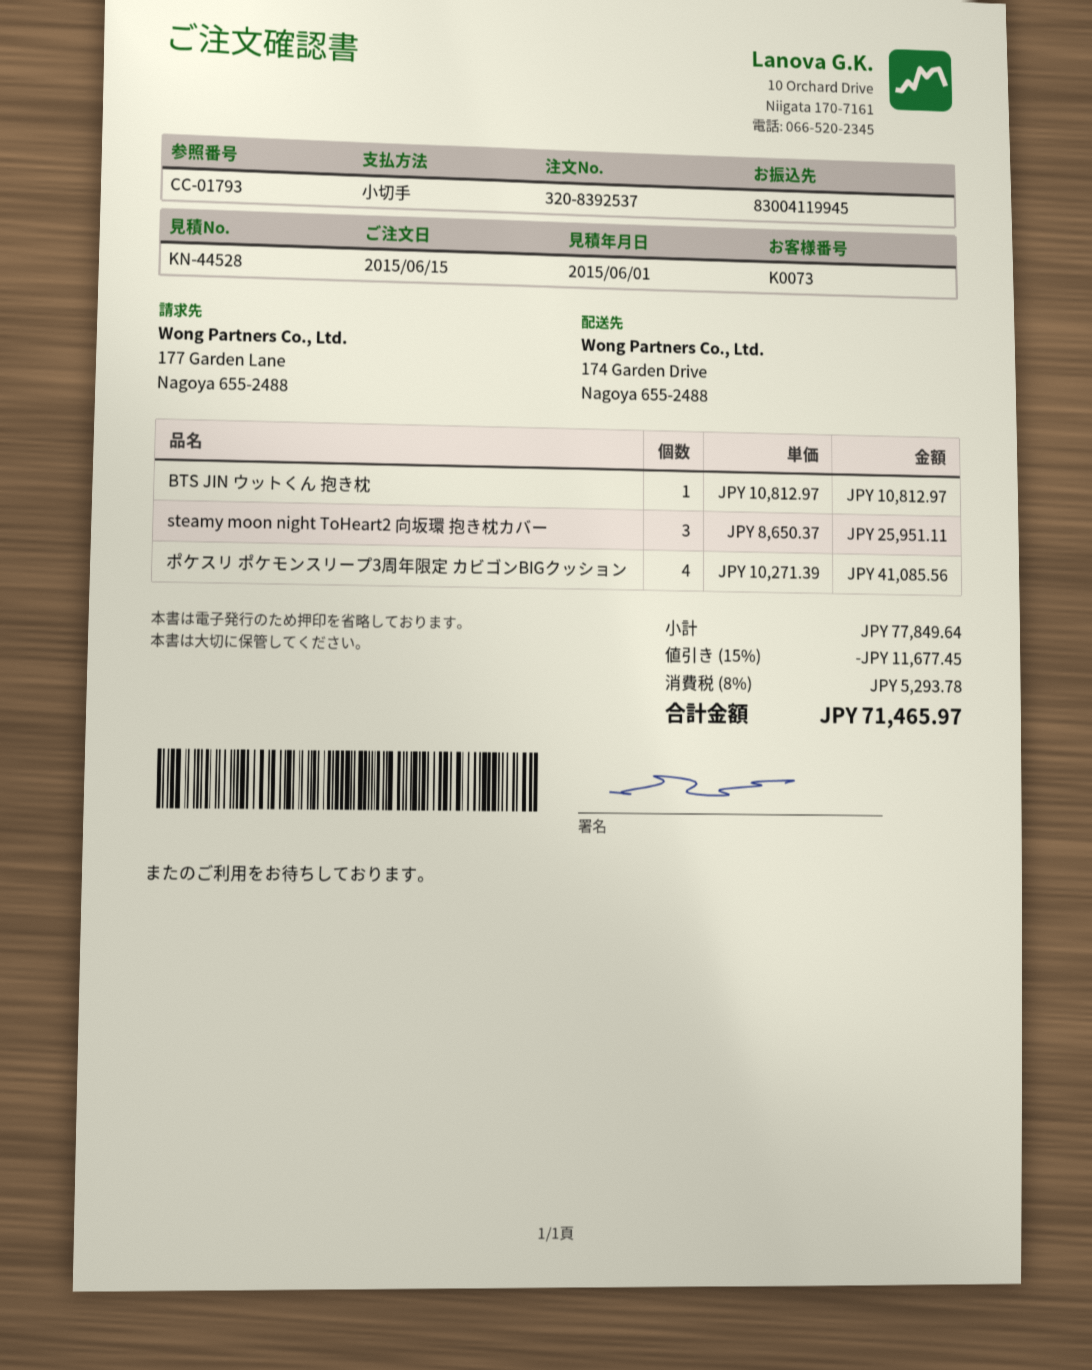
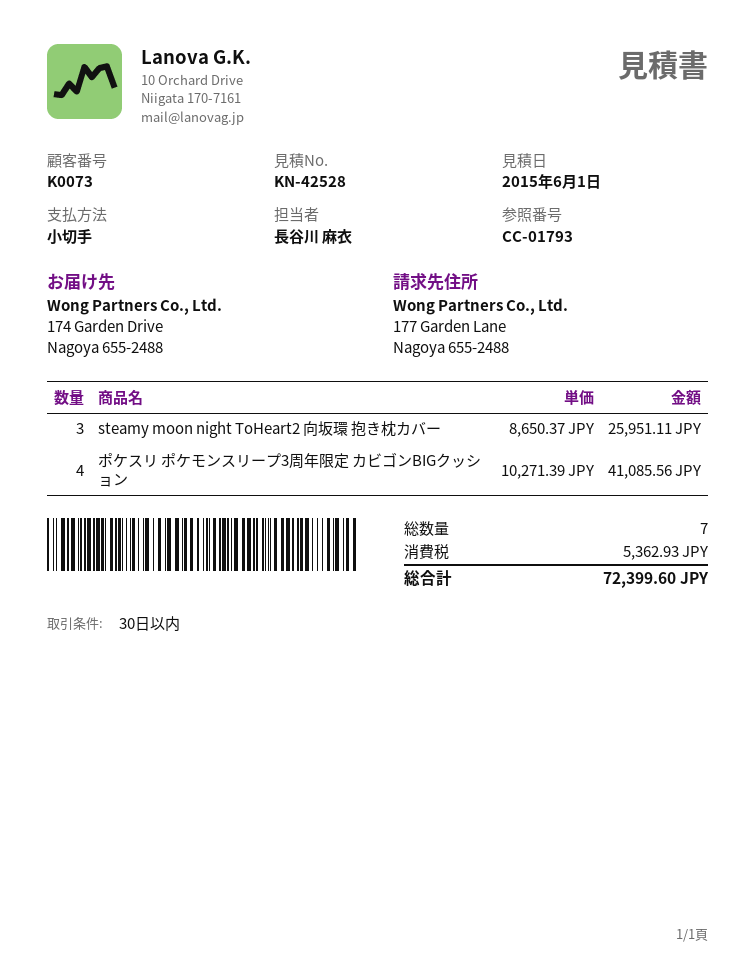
quote number: KN-44528 -> KN-42528
BTS JIN ウットくん 抱き枕: 1 x 10812.97 = 10812.97 -> none
discount: 15% = 11677.45 -> none
tax: 5293.78 -> 5362.93
total: 71465.97 -> 72399.60

